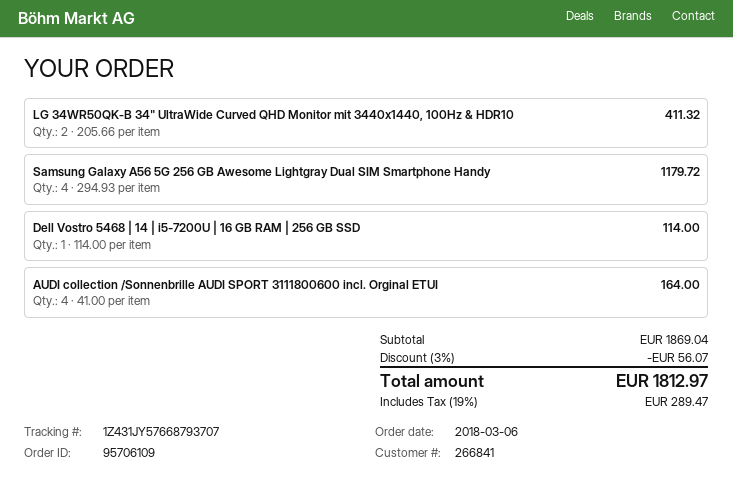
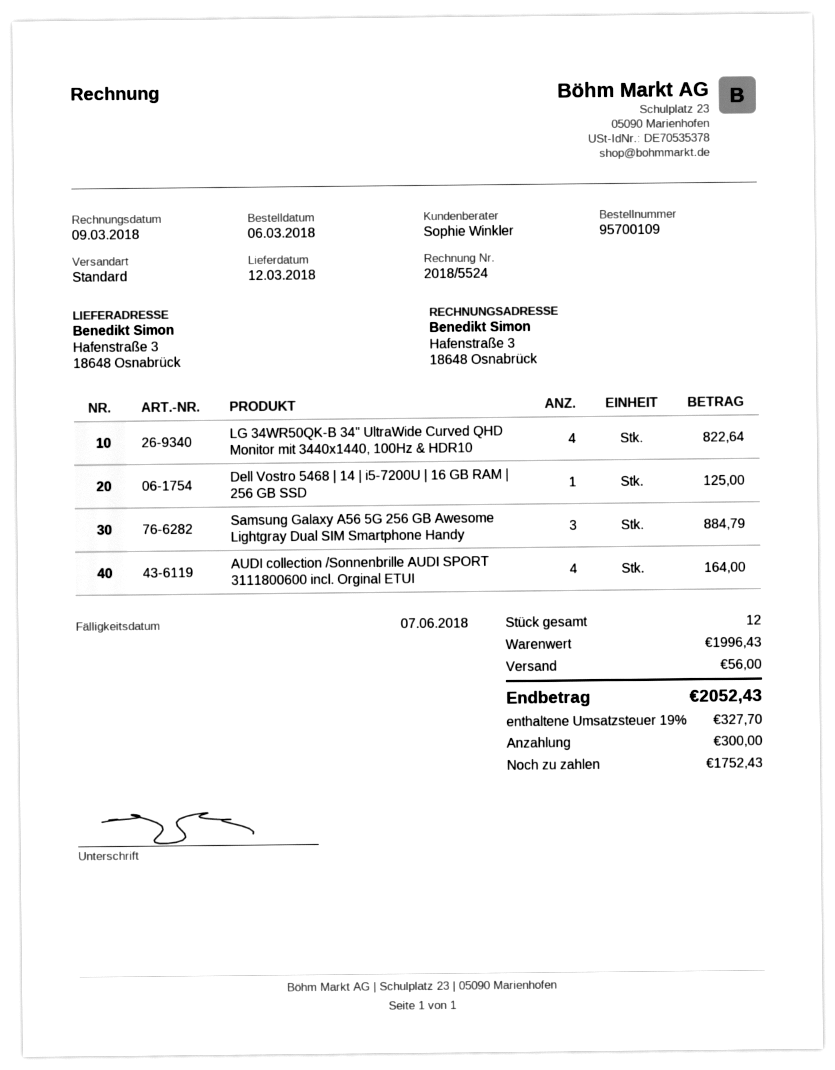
order number: 95706109 -> 95700109
LG 34WR50QK‑B 34" UltraWide Curved QHD Monitor mit 3440x1440, 100Hz & HDR10: 2 for 411.32 -> 4 for 822.64
Samsung Galaxy A56 5G 256 GB Awesome Lightgray Dual SIM Smartphone Handy: 4 for 1179.72 -> 3 for 884.79
Dell Vostro 5468 | 14 | i5-7200U | 16 GB RAM | 256 GB SSD: 1 for 114.00 -> 1 for 125.00
subtotal: 1869.04 -> 1996.43
discount: 3% = 56.07 -> none
shipping: none -> 56.00
tax: 19% = 289.47 -> 19% = 327.70
total: 1812.97 -> 2052.43

